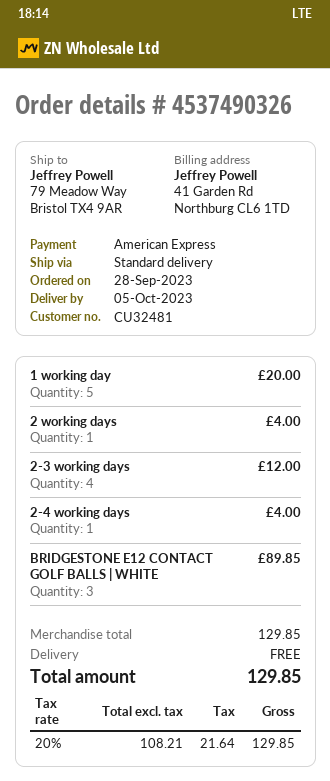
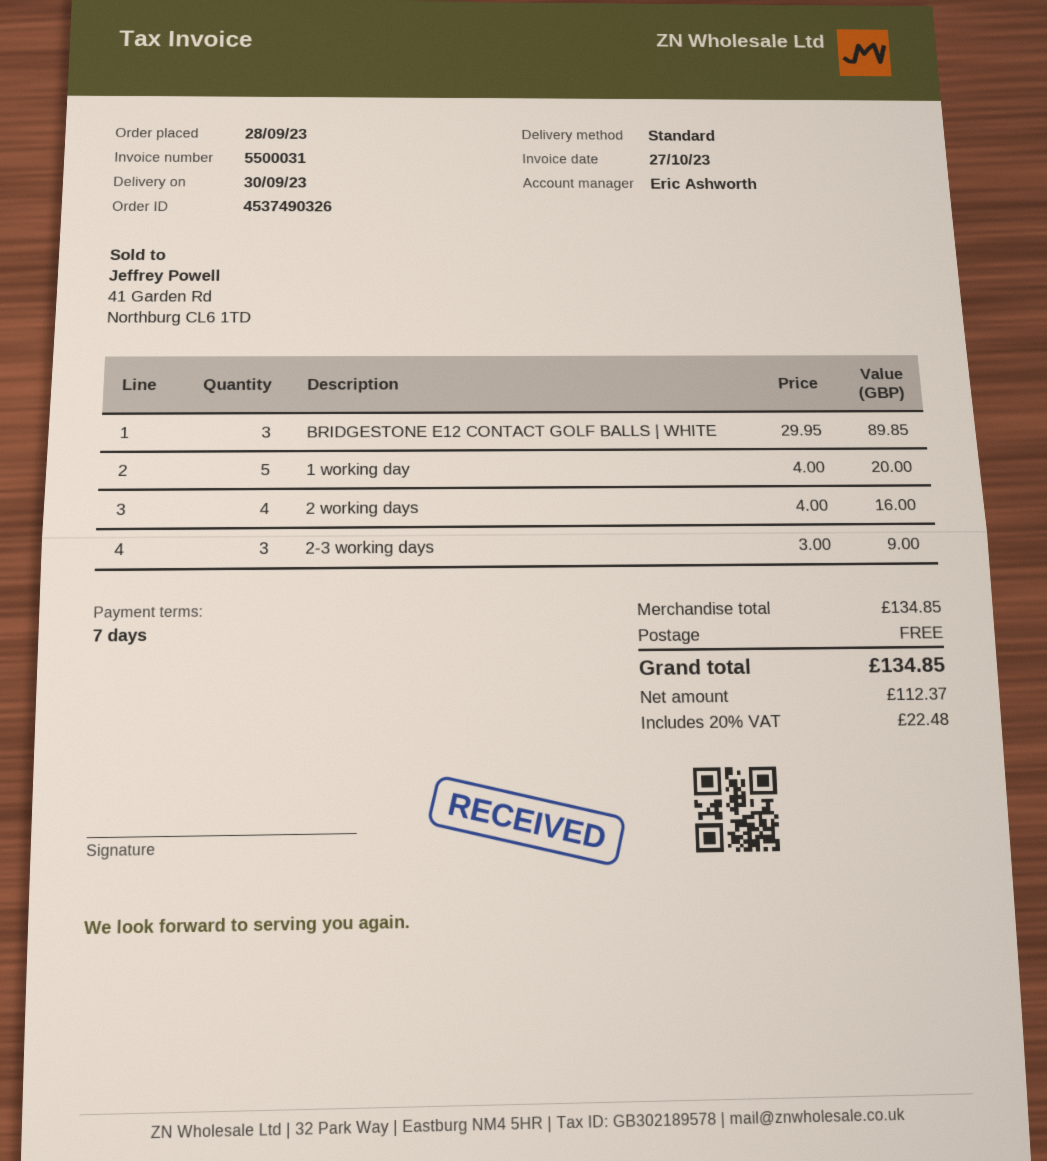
delivery date: 2023-10-05 -> 2023-09-30
2 working days: 1 for 4.00 -> 4 for 16.00
2-3 working days: 4 for 12.00 -> 3 for 9.00
2-4 working days: 1 for 4.00 -> none
subtotal: 129.85 -> 134.85
net: 108.21 -> 112.37
tax: 20% = 21.64 -> 20% = 22.48
total: 129.85 -> 134.85

